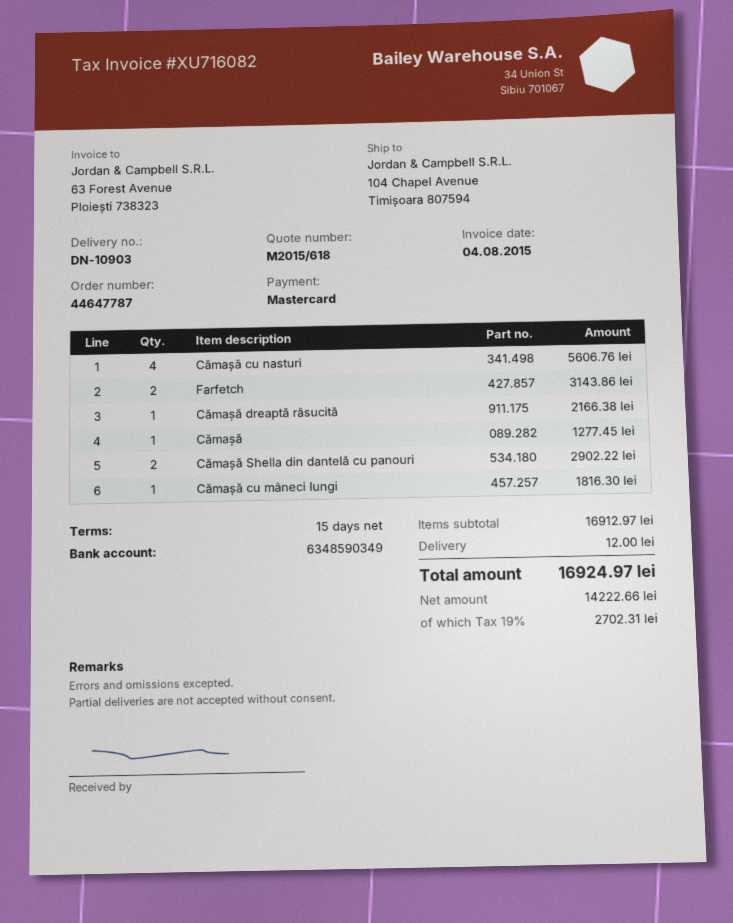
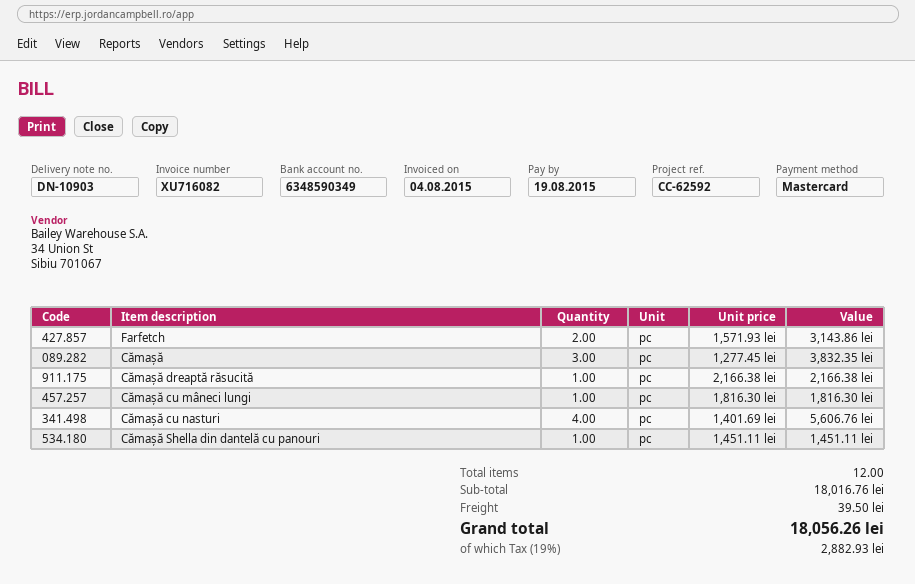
Cămașă: 1 for 1277.45 -> 3 for 3832.35
Cămașă Shella din dantelă cu panouri: 2 for 2902.22 -> 1 for 1451.11
subtotal: 16912.97 -> 18016.76
shipping: 12.00 -> 39.50
tax: 19% = 2702.31 -> 19% = 2882.93
total: 16924.97 -> 18056.26

